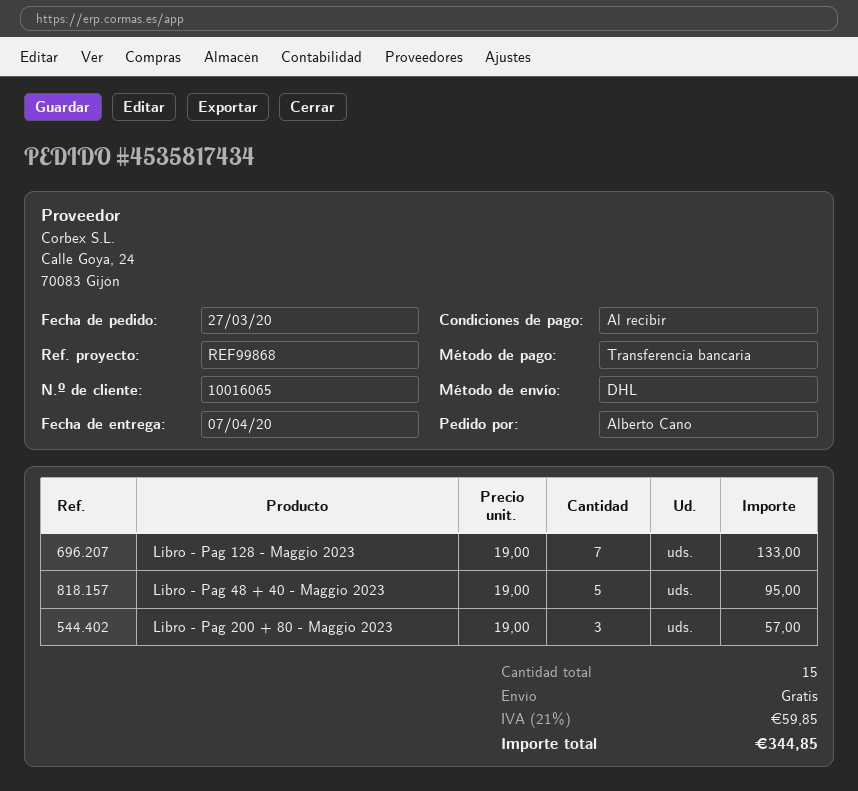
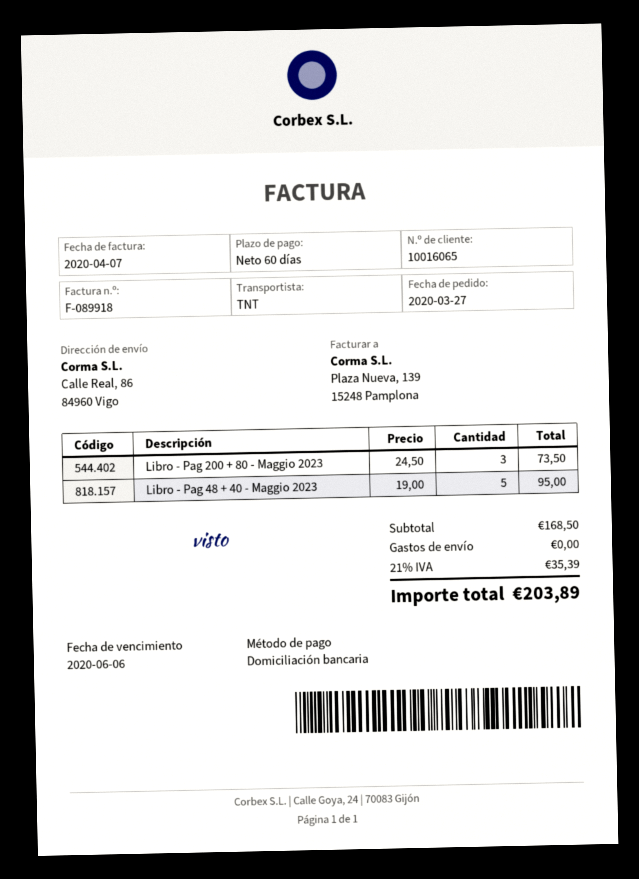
payment terms: on receipt -> 60 days
payment method: bank transfer -> direct debit
shipping method: DHL -> TNT
Libro - Pag 128 - Maggio 2023: 7 x 19.00 = 133.00 -> none
Libro - Pag 200 + 80 - Maggio 2023: 3 x 19.00 = 57.00 -> 3 x 24.50 = 73.50
tax: 21% = 59.85 -> 21% = 35.39
total: 344.85 -> 203.89

